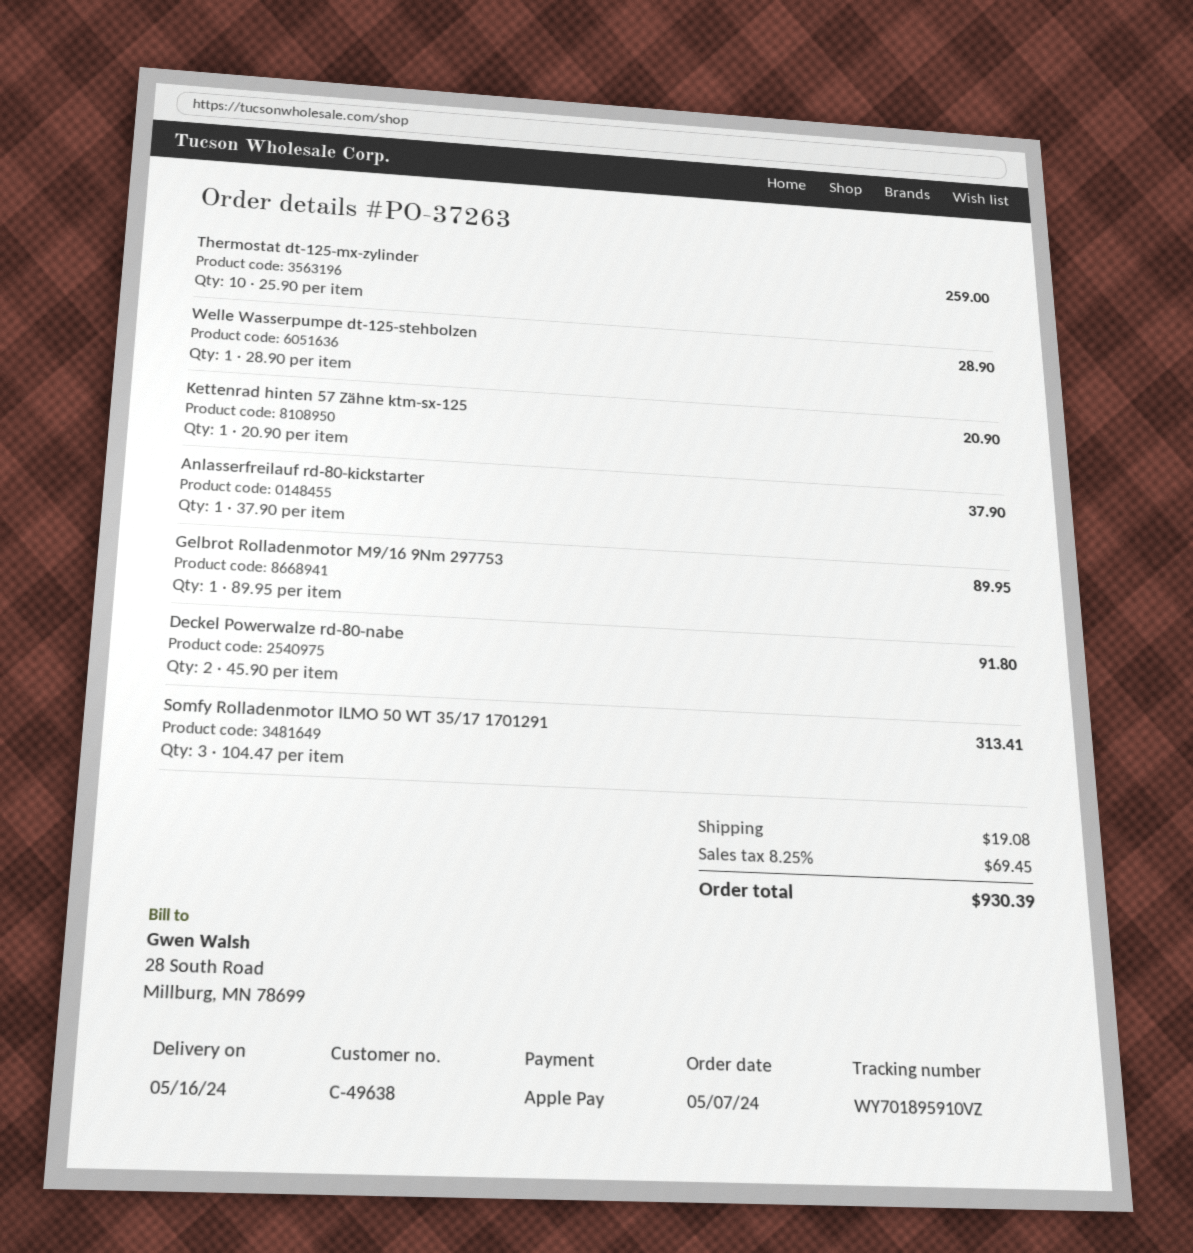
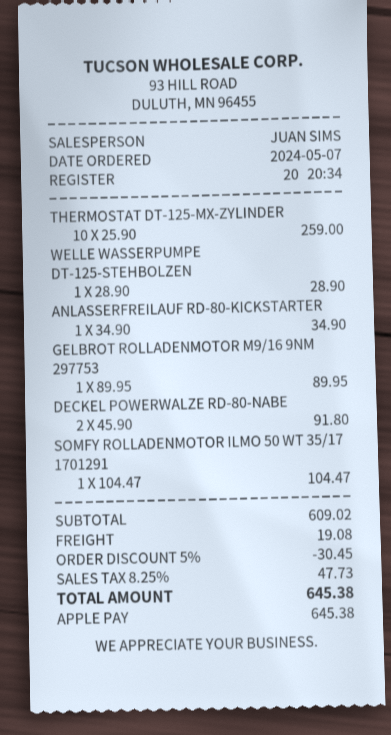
Kettenrad hinten 57 Zähne ktm-sx-125: 1 x 20.90 = 20.90 -> none
Anlasserfreilauf rd-80-kickstarter: 1 x 37.90 = 37.90 -> 1 x 34.90 = 34.90
Somfy Rolladenmotor ILMO 50 WT 35/17 1701291: 3 x 104.47 = 313.41 -> 1 x 104.47 = 104.47
discount: none -> 5% = 30.45
tax: 8.25% = 69.45 -> 8.25% = 47.73
total: 930.39 -> 645.38

